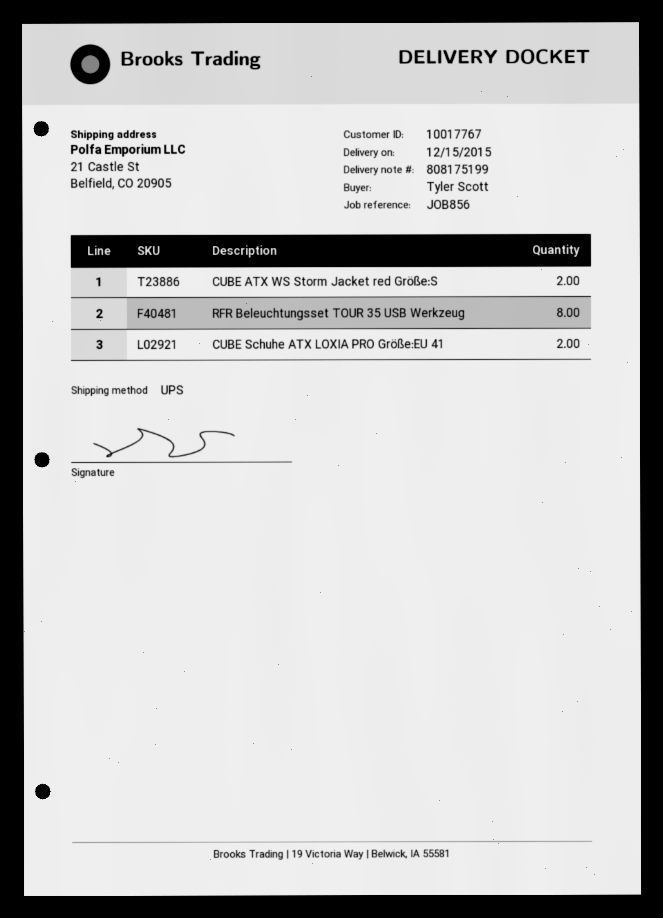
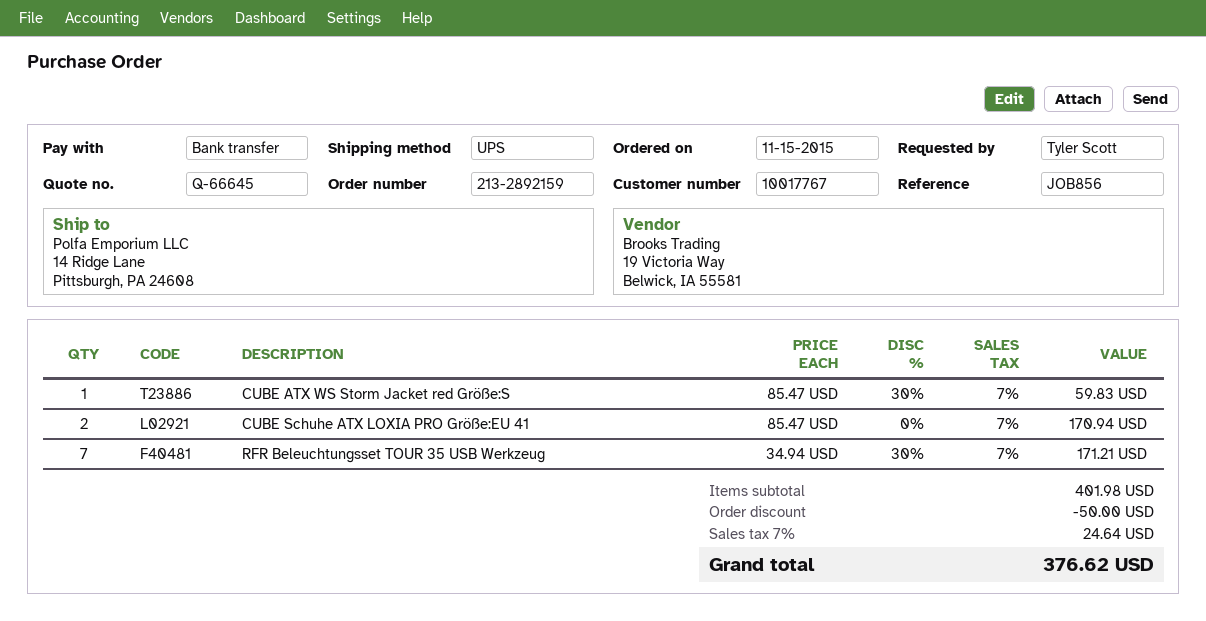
ship to: 21 Castle St, Belfield, CO 20905 -> 14 Ridge Lane, Pittsburgh, PA 24608
CUBE ATX WS Storm Jacket red Größe:S: 2 -> 1
RFR Beleuchtungsset TOUR 35 USB Werkzeug: 8 -> 7

